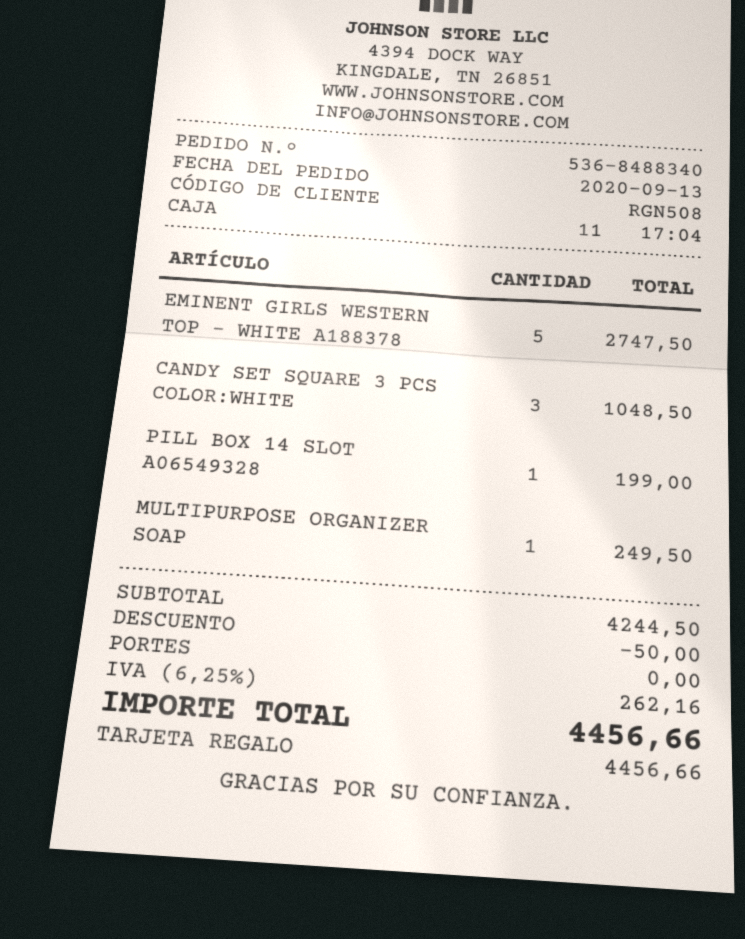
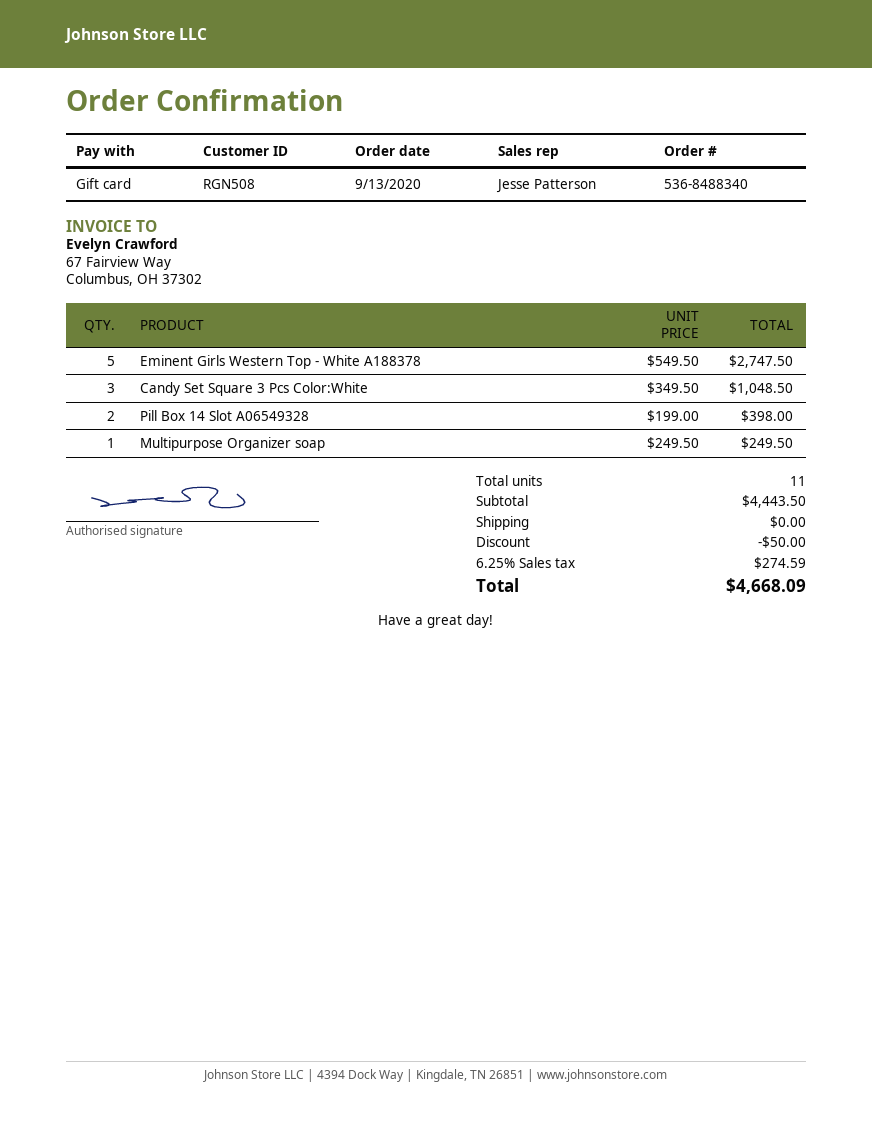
PILL BOX 14 SLOT A06549328: 1 for 199.00 -> 2 for 398.00
subtotal: 4244.50 -> 4443.50
tax: 6.25% = 262.16 -> 6.25% = 274.59
total: 4456.66 -> 4668.09

